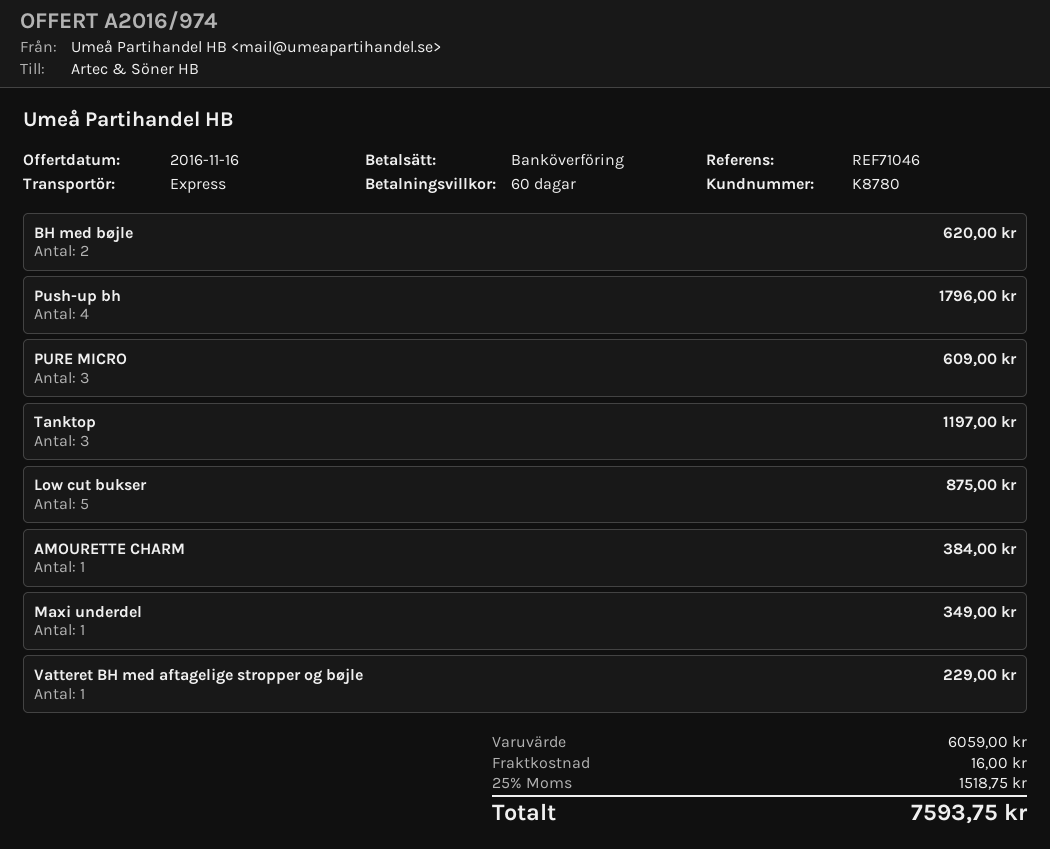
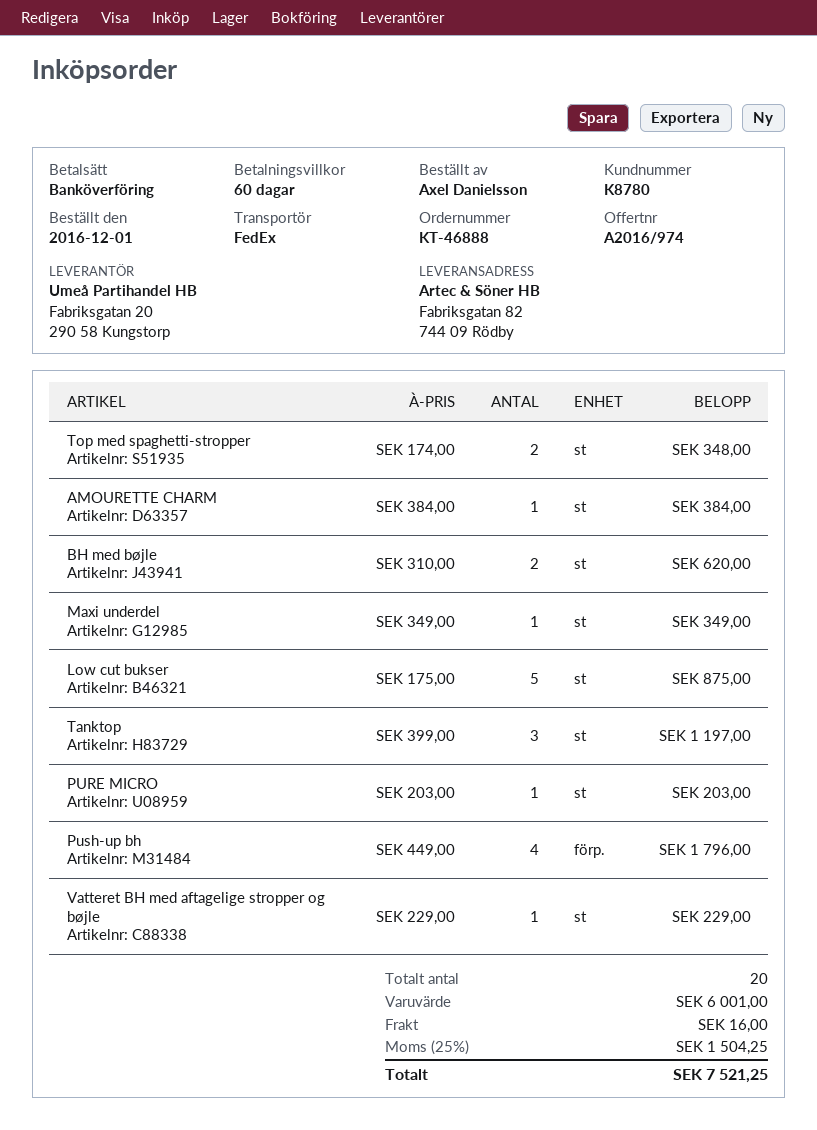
shipping method: express -> FedEx
PURE MICRO: 3 for 609.00 -> 1 for 203.00
Top med spaghetti-stropper: none -> 2 for 348.00
subtotal: 6059.00 -> 6001.00
tax: 25% = 1518.75 -> 25% = 1504.25
total: 7593.75 -> 7521.25

